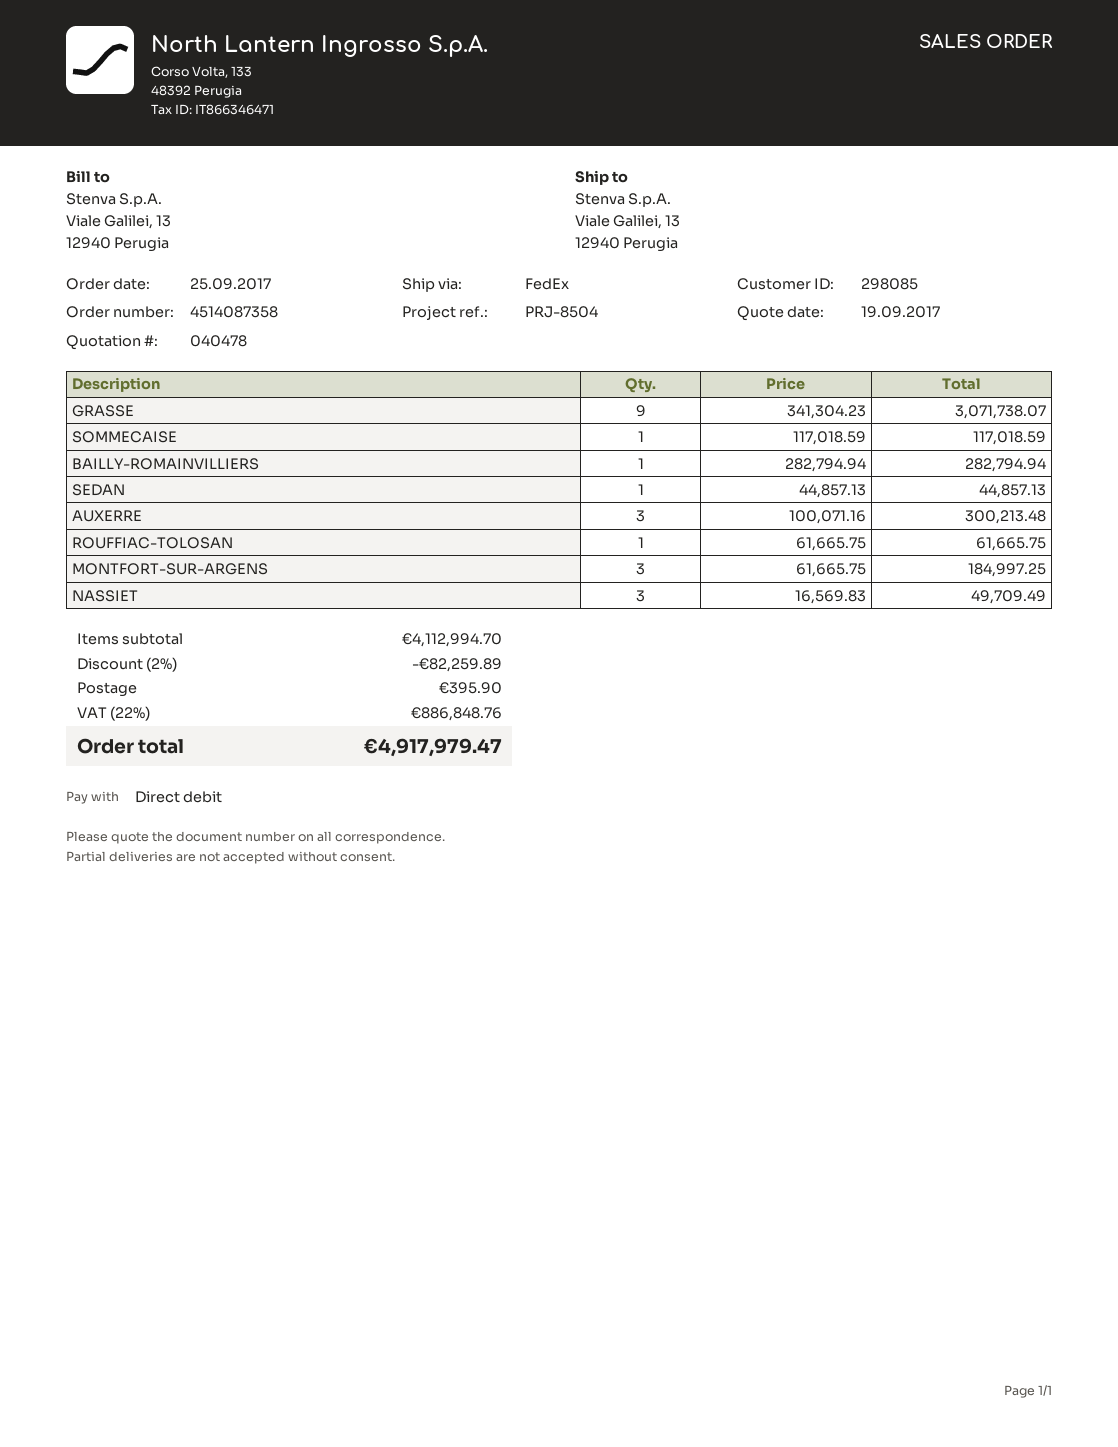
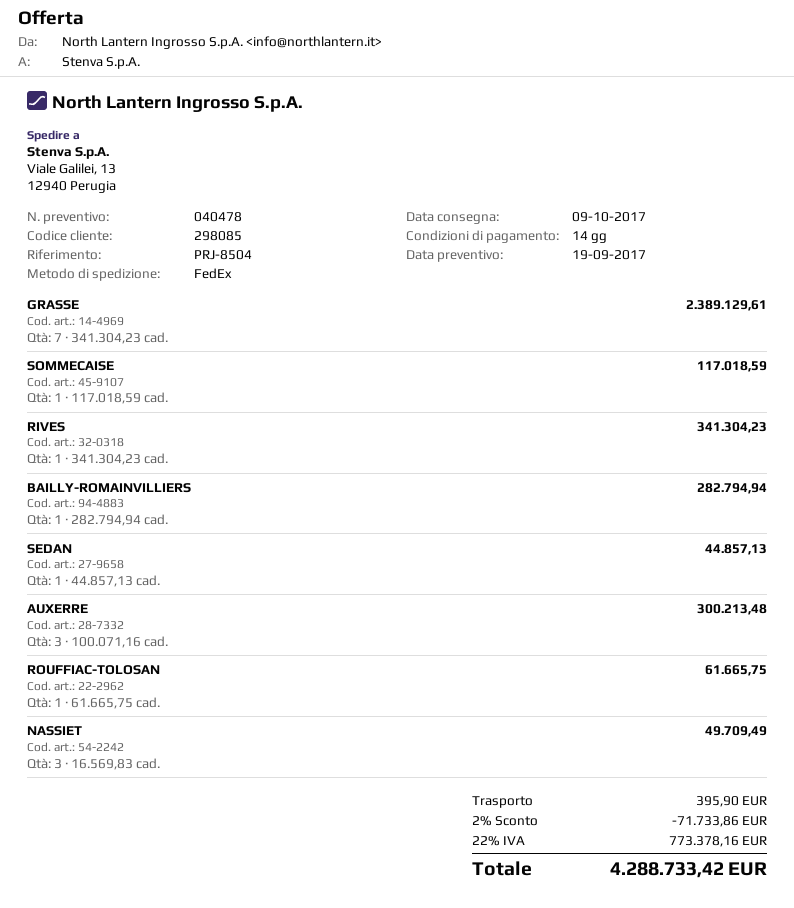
GRASSE: 9 x 341304.23 = 3071738.07 -> 7 x 341304.23 = 2389129.61
MONTFORT-SUR-ARGENS: 3 x 61665.75 = 184997.25 -> none
RIVES: none -> 1 x 341304.23 = 341304.23
discount: 2% = 82259.89 -> 2% = 71733.86
tax: 22% = 886848.76 -> 22% = 773378.16
total: 4917979.47 -> 4288733.42

